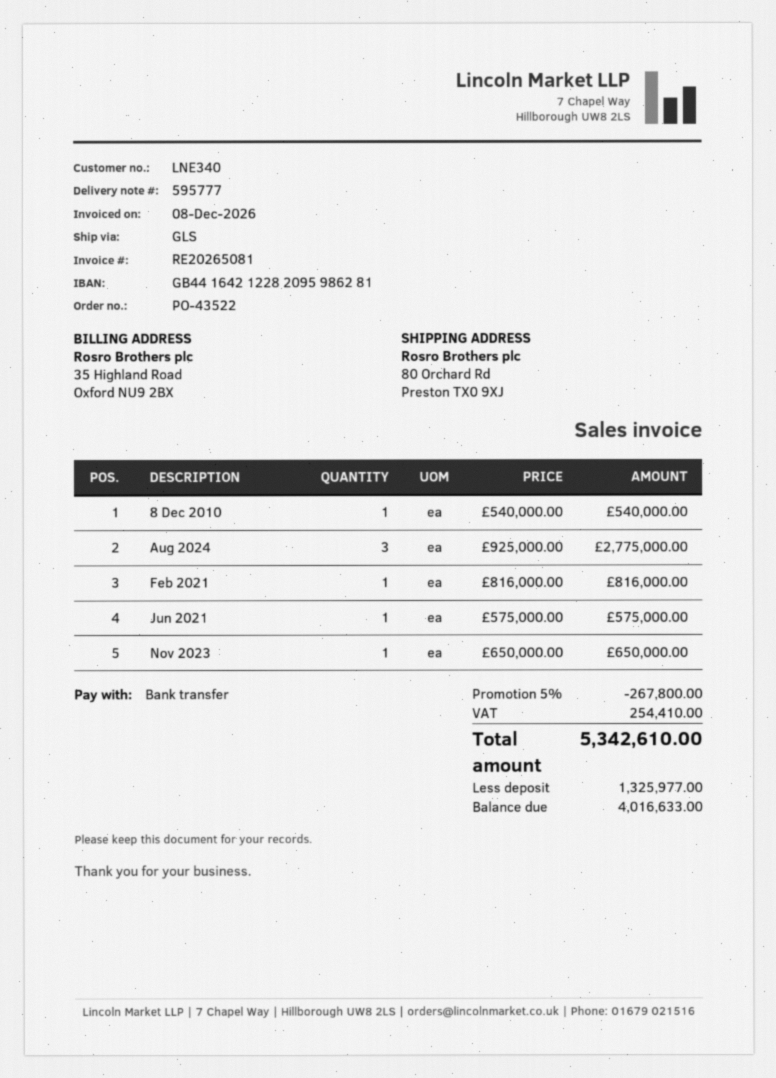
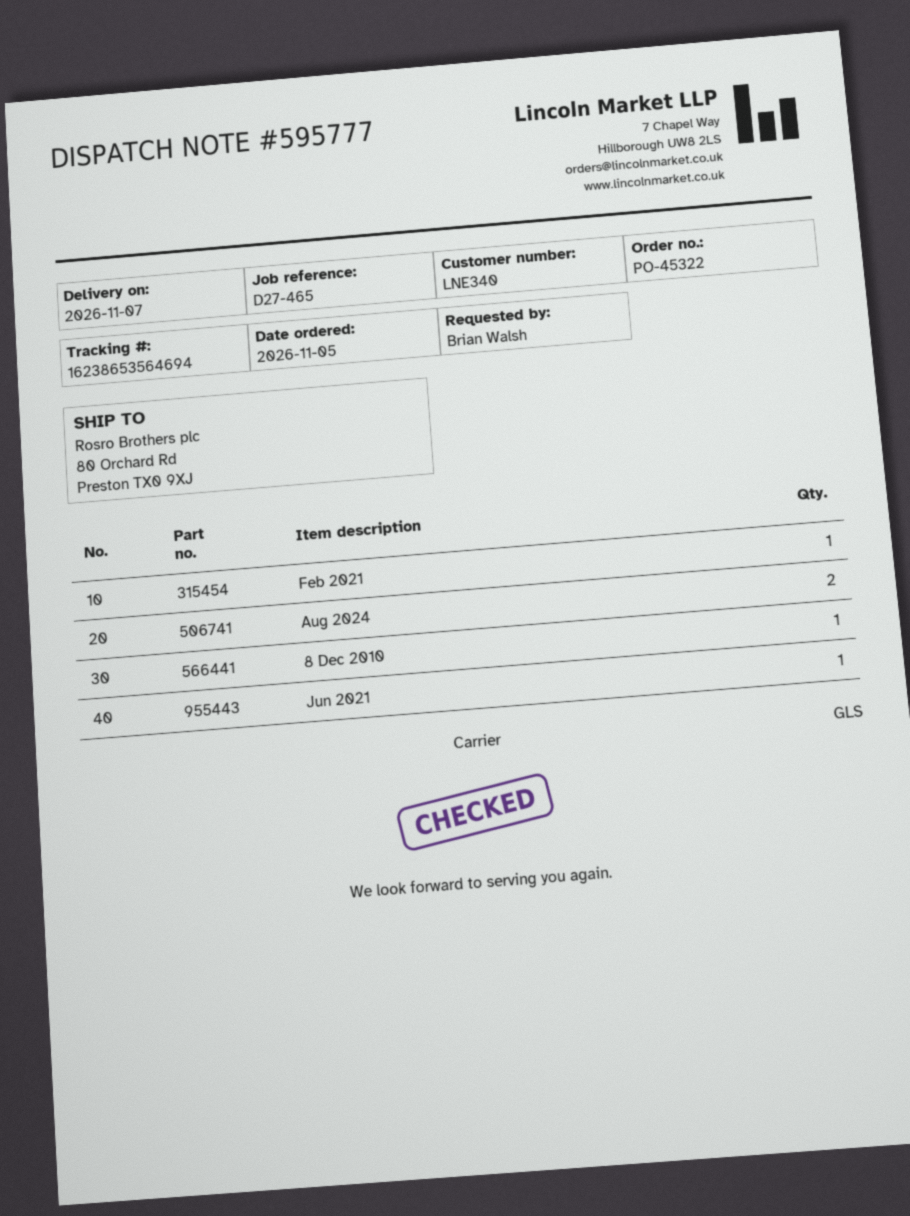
order number: PO-43522 -> PO-45322
Aug 2024: 3 -> 2
Nov 2023: 1 -> none

